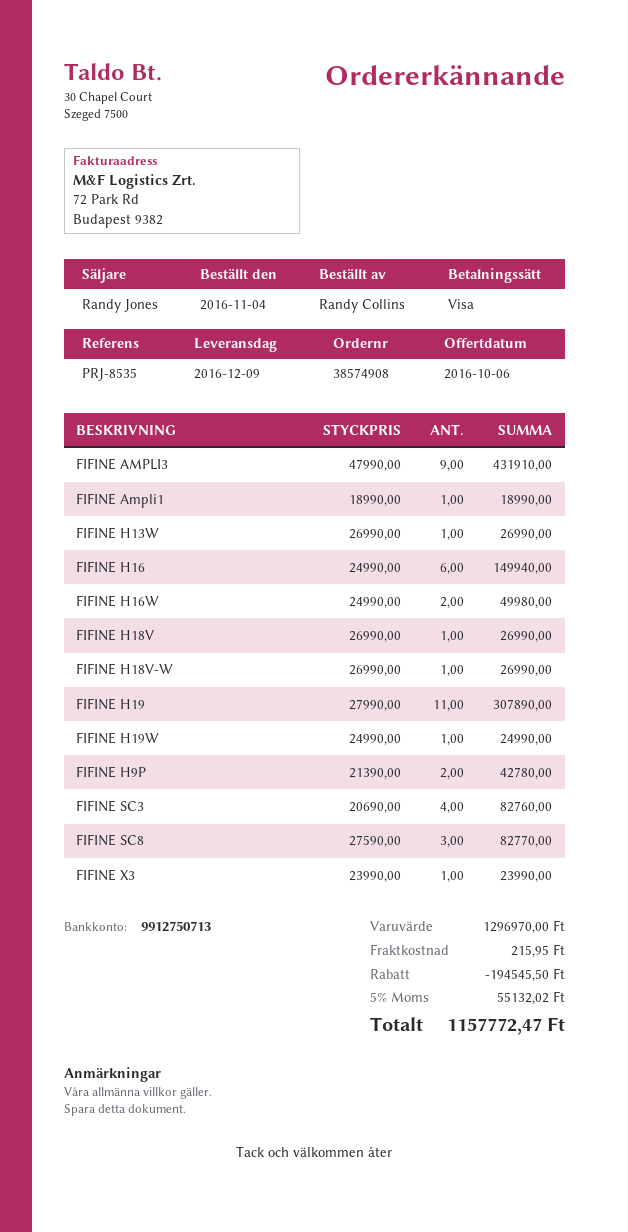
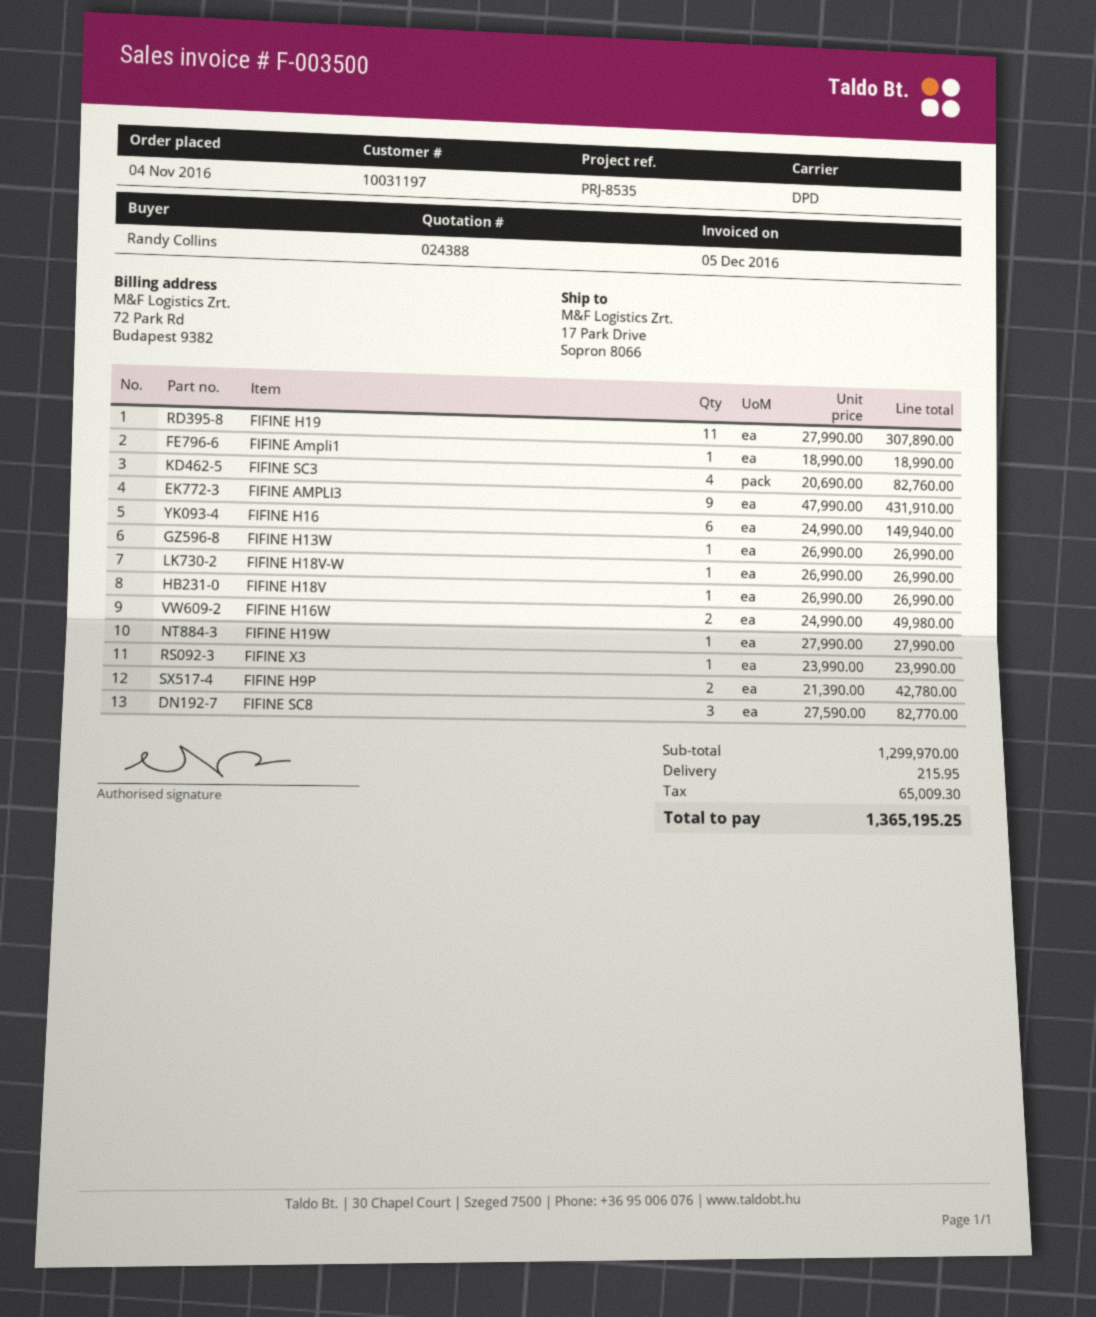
FIFINE H19W: 1 x 24990.00 = 24990.00 -> 1 x 27990.00 = 27990.00
subtotal: 1296970.00 -> 1299970.00
discount: 194545.50 -> none
tax: 55132.02 -> 65009.30
total: 1157772.47 -> 1365195.25

